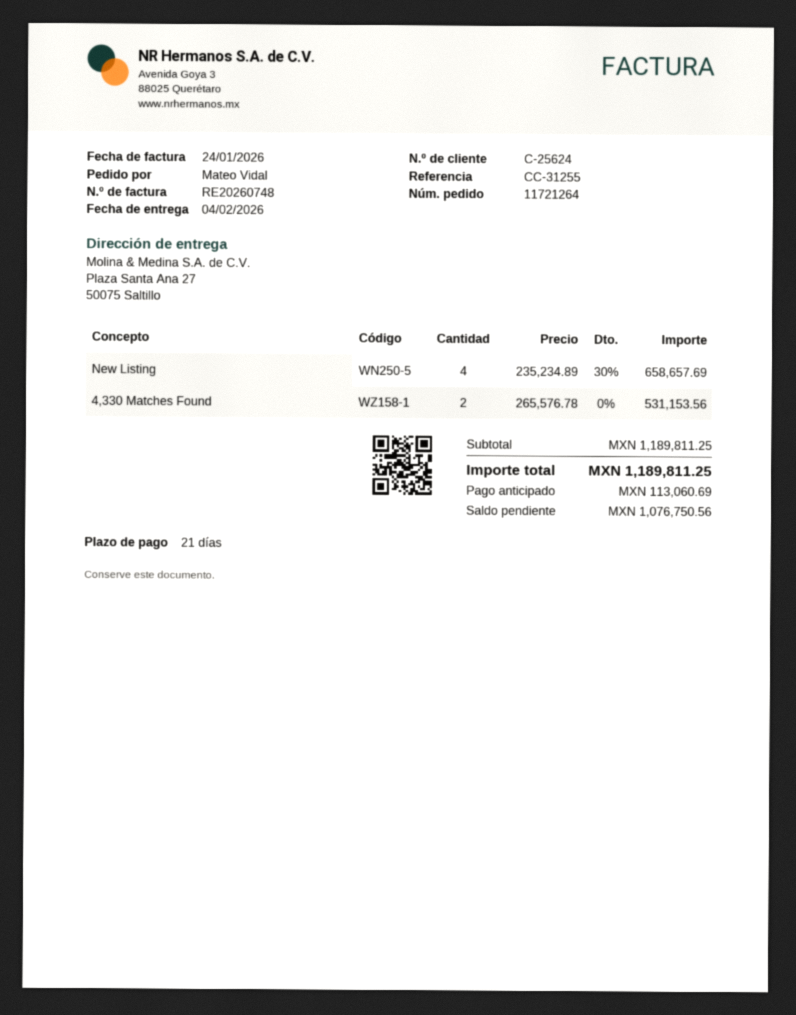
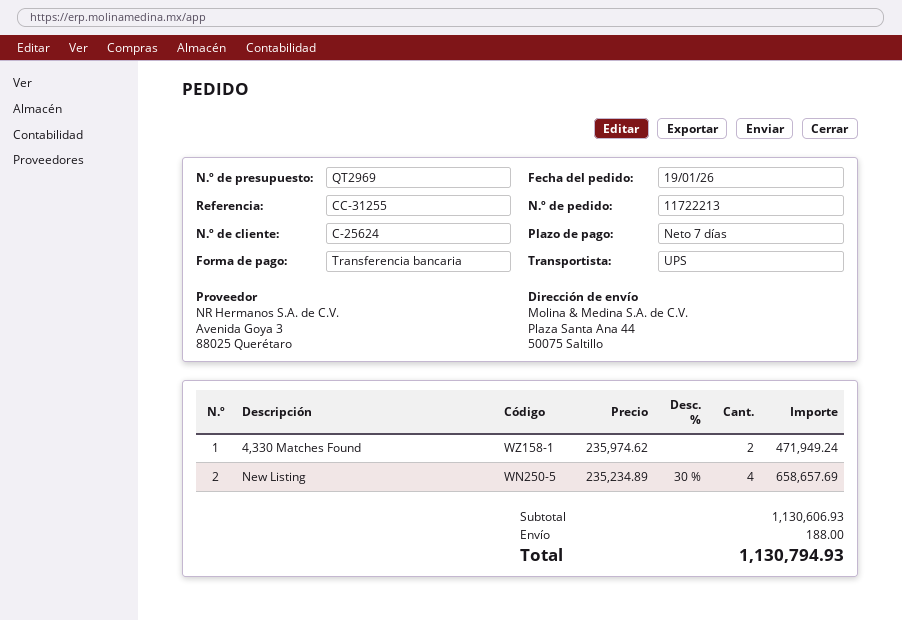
order number: 11721264 -> 11722213
payment terms: 21 days -> 7 days
ship to: Plaza Santa Ana 27, 50075 Saltillo -> Plaza Santa Ana 44, 50075 Saltillo
4,330 Matches Found: 2 x 265576.78 = 531153.56 -> 2 x 235974.62 = 471949.24
subtotal: 1189811.25 -> 1130606.93
shipping: none -> 188.00
total: 1189811.25 -> 1130794.93

